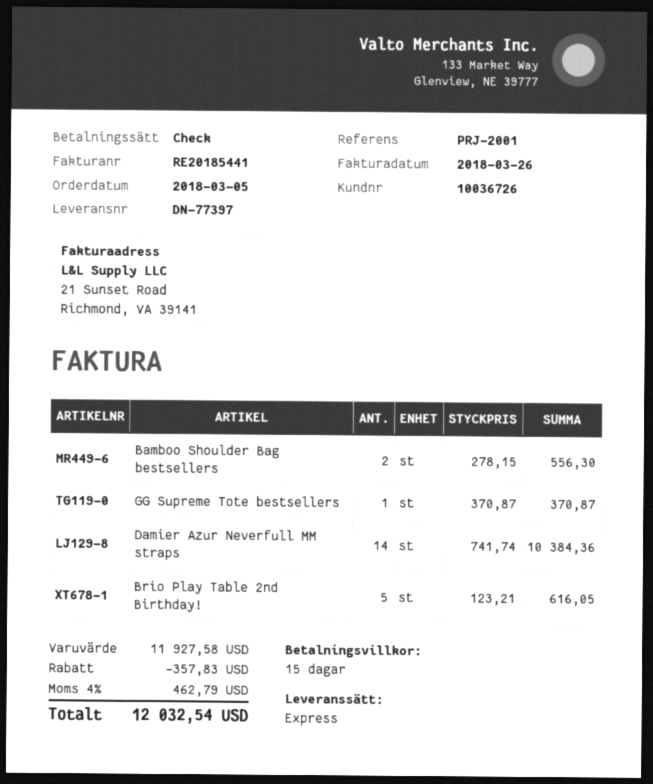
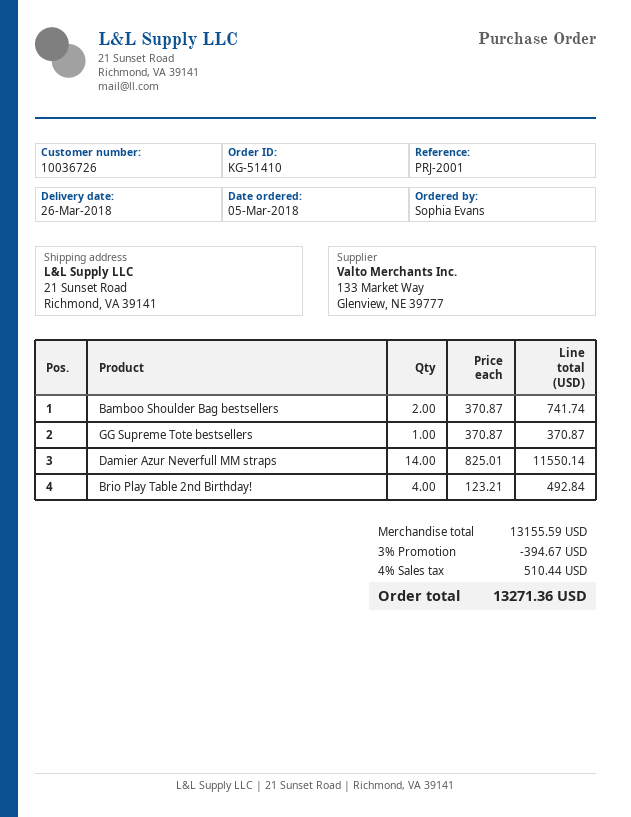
Bamboo Shoulder Bag bestsellers: 2 x 278.15 = 556.30 -> 2 x 370.87 = 741.74
Damier Azur Neverfull MM straps: 14 x 741.74 = 10384.36 -> 14 x 825.01 = 11550.14
Brio Play Table 2nd Birthday!: 5 x 123.21 = 616.05 -> 4 x 123.21 = 492.84
subtotal: 11927.58 -> 13155.59
discount: 357.83 -> 394.67
tax: 4% = 462.79 -> 4% = 510.44
total: 12032.54 -> 13271.36

